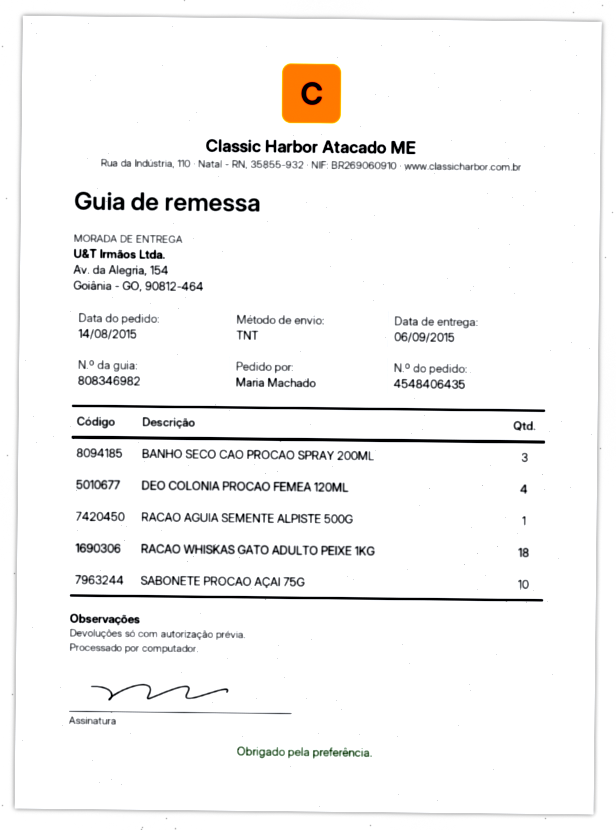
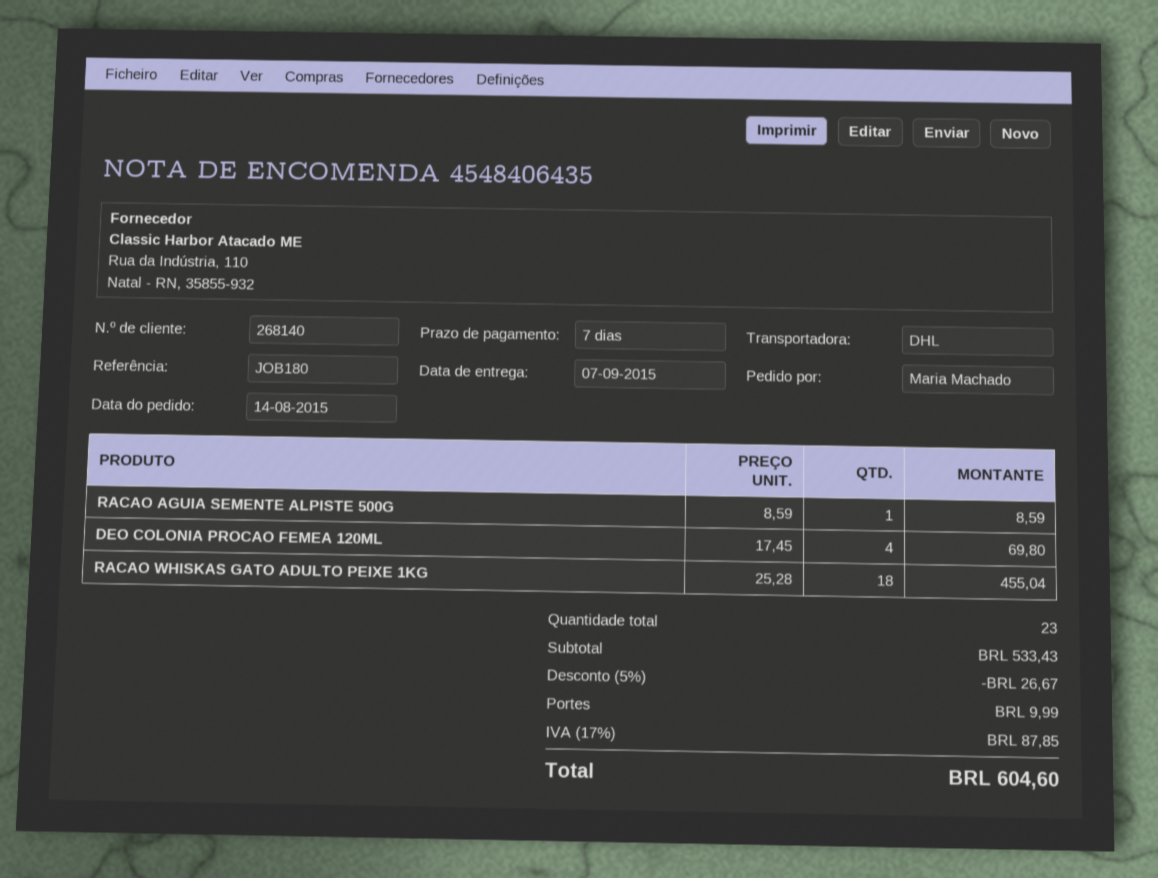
delivery date: 2015-09-06 -> 2015-09-07
shipping method: TNT -> DHL
BANHO SECO CAO PROCAO SPRAY 200ML: 3 -> none
SABONETE PROCAO AÇAI 75G: 10 -> none

